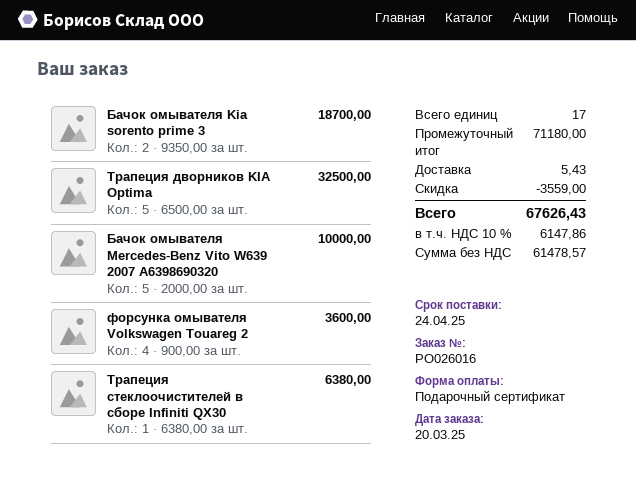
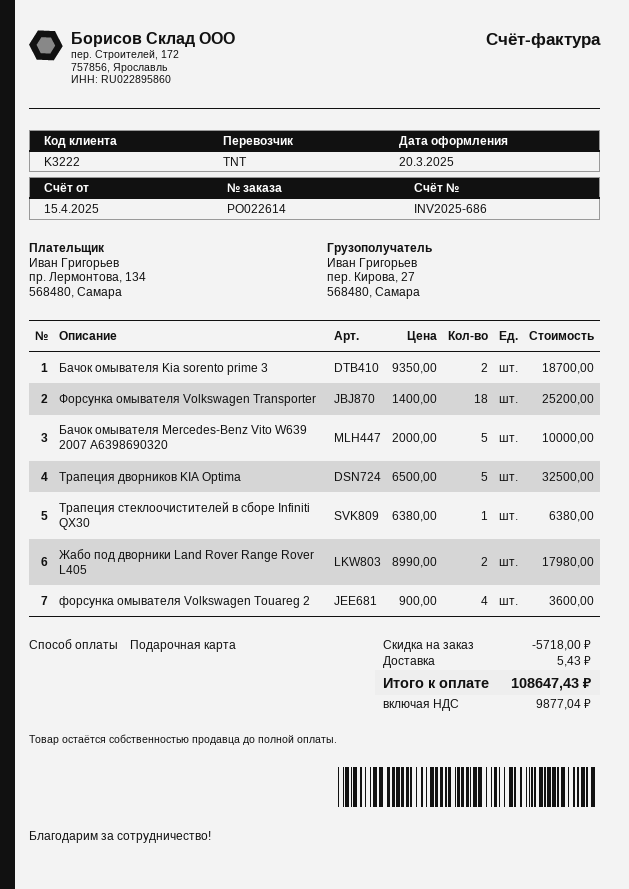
order number: PO026016 -> PO022614
Форсунка омывателя Volkswagen Transporter: none -> 18 x 1400.00 = 25200.00
Жабо под дворники Land Rover Range Rover L405: none -> 2 x 8990.00 = 17980.00
discount: 3559.00 -> 5718.00
tax: 6147.86 -> 9877.04
total: 67626.43 -> 108647.43

